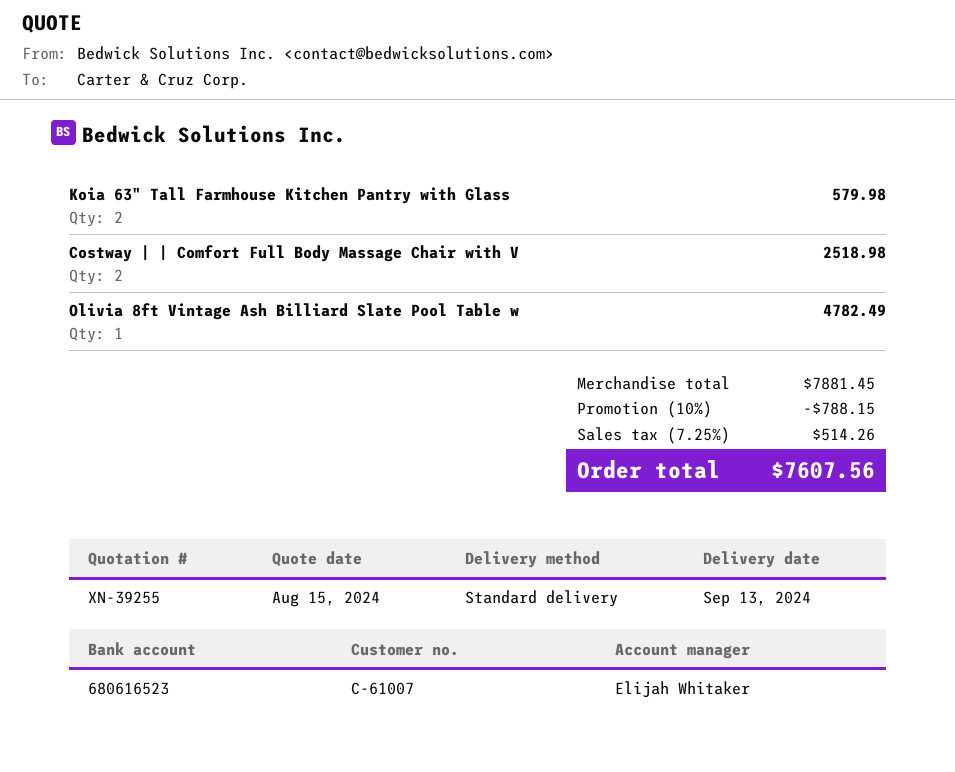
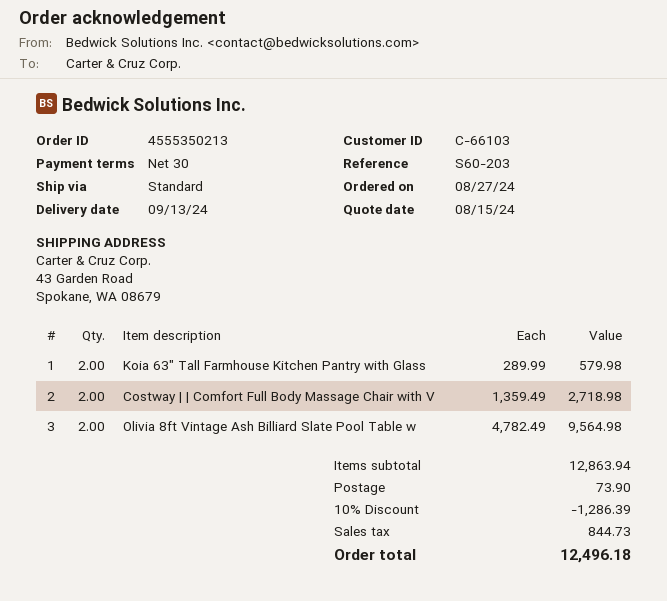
customer number: C-61007 -> C-66103
Costway | | Comfort Full Body Massage Chair with V: 2 for 2518.98 -> 2 for 2718.98
Olivia 8ft Vintage Ash Billiard Slate Pool Table w: 1 for 4782.49 -> 2 for 9564.98
subtotal: 7881.45 -> 12863.94
discount: 10% = 788.15 -> 10% = 1286.39
shipping: none -> 73.90
tax: 514.26 -> 844.73
total: 7607.56 -> 12496.18

